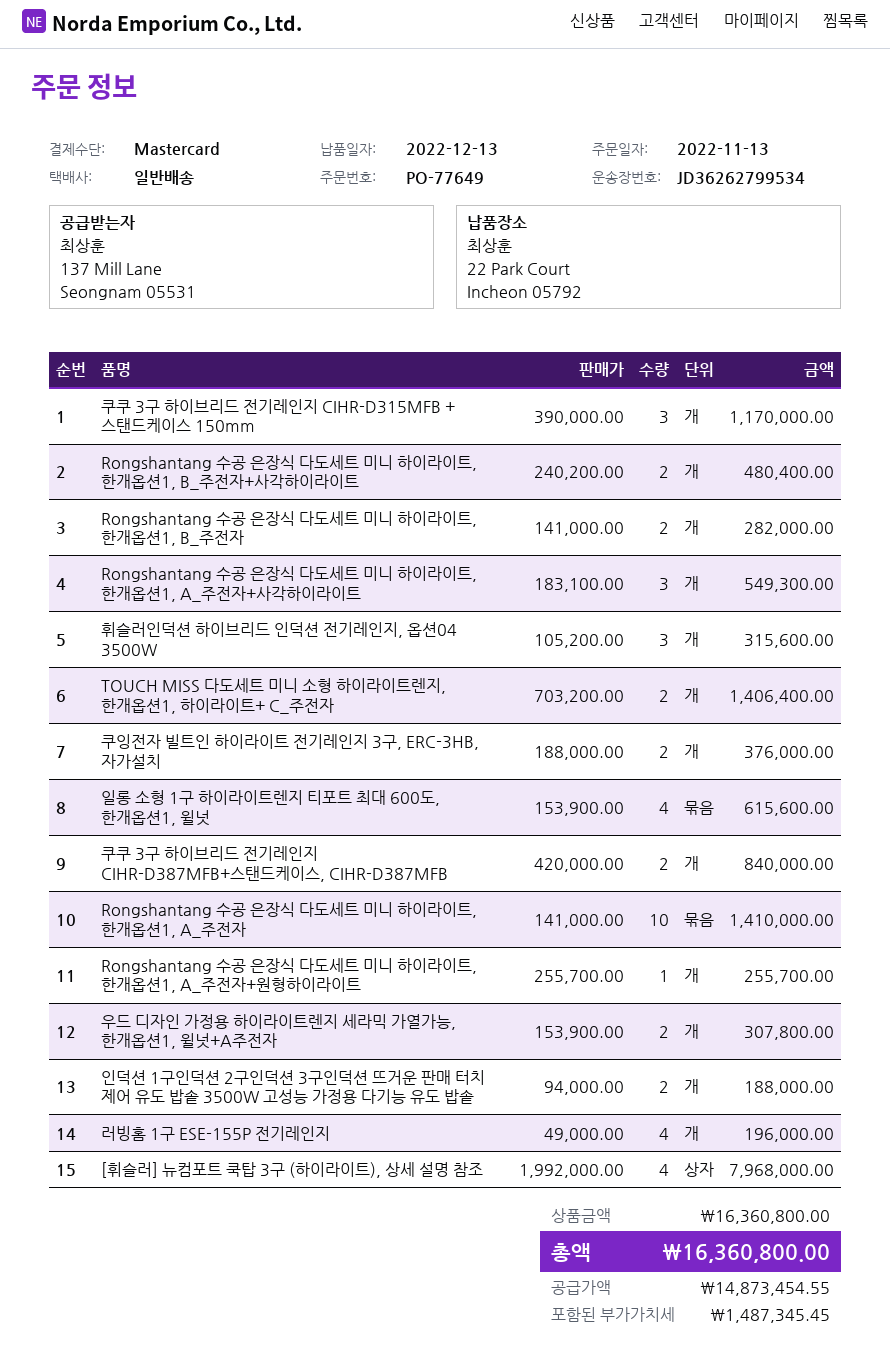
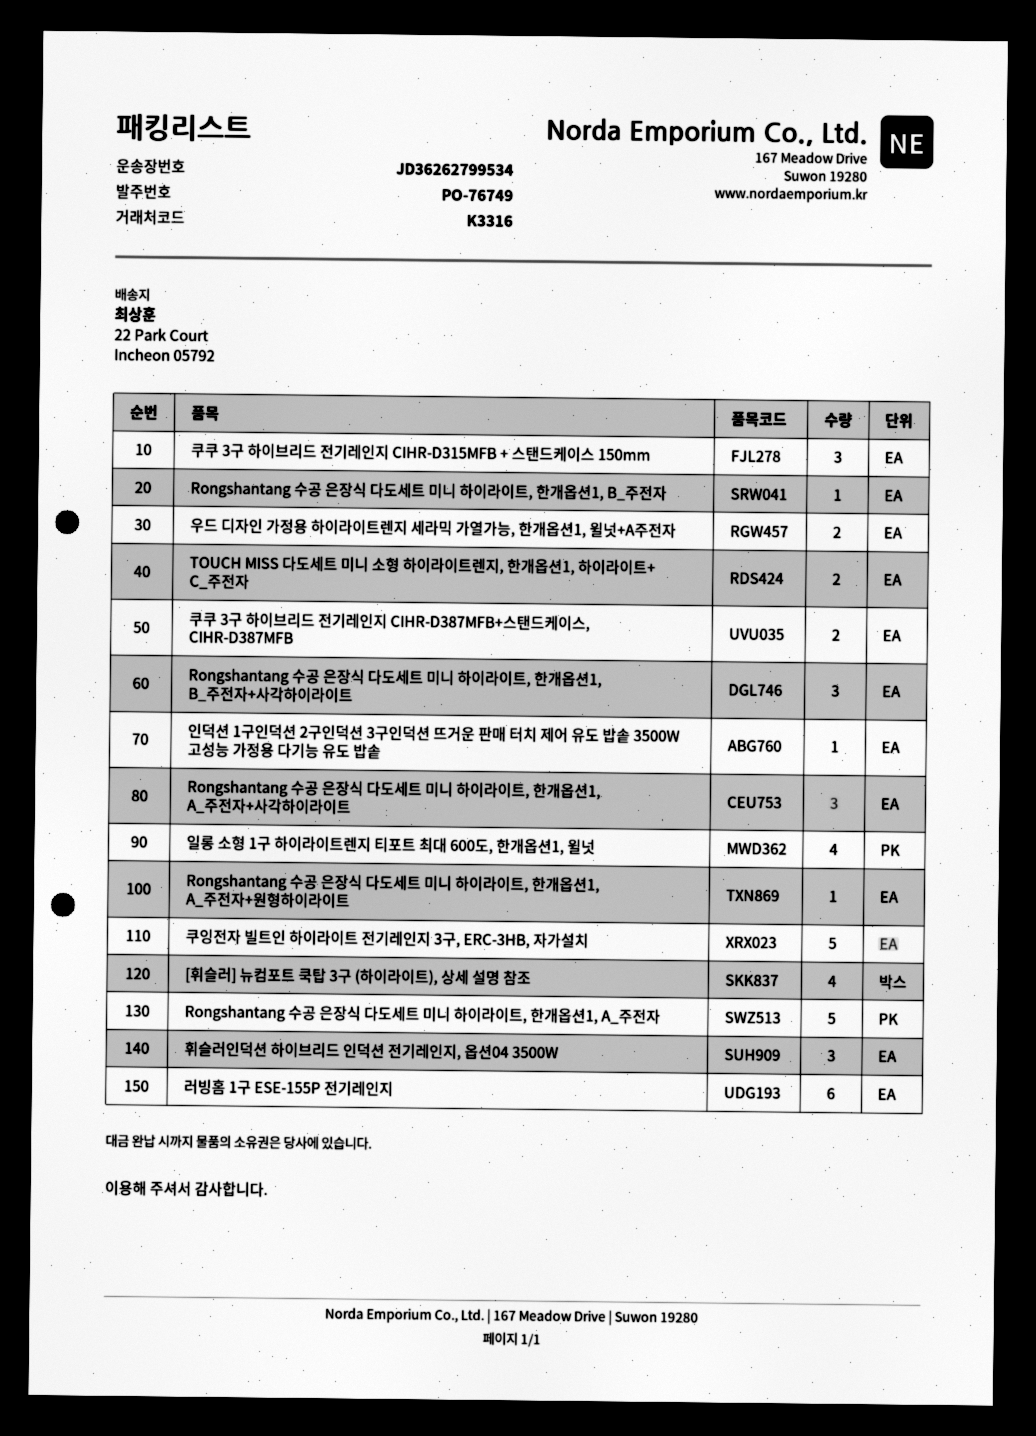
order number: PO-77649 -> PO-76749
Rongshantang 수공 은장식 다도세트 미니 하이라이트, 한개옵션1, B_주전자+사각하이라이트: 2 -> 3
Rongshantang 수공 은장식 다도세트 미니 하이라이트, 한개옵션1, B_주전자: 2 -> 1
쿠잉전자 빌트인 하이라이트 전기레인지 3구, ERC-3HB, 자가설치: 2 -> 5
Rongshantang 수공 은장식 다도세트 미니 하이라이트, 한개옵션1, A_주전자: 10 -> 5
인덕션 1구인덕션 2구인덕션 3구인덕션 뜨거운 판매 터치 제어 유도 밥솥 3500W 고성능 가정용 다기능 유도 밥솥: 2 -> 1
러빙홈 1구 ESE-155P 전기레인지: 4 -> 6

